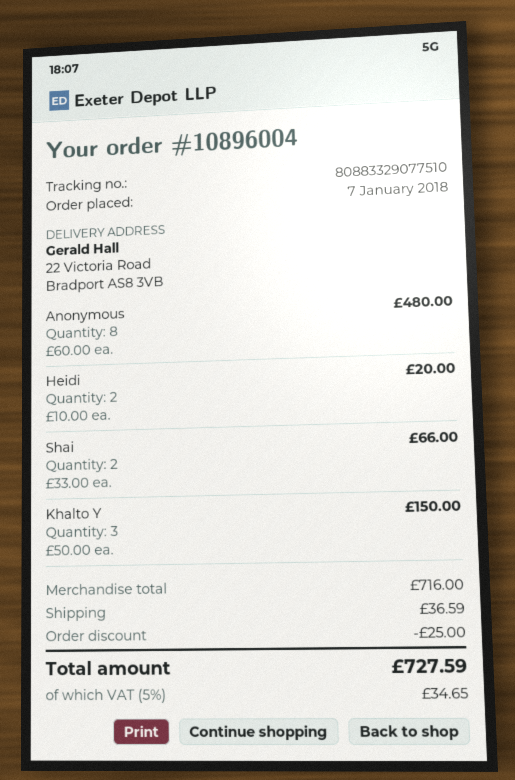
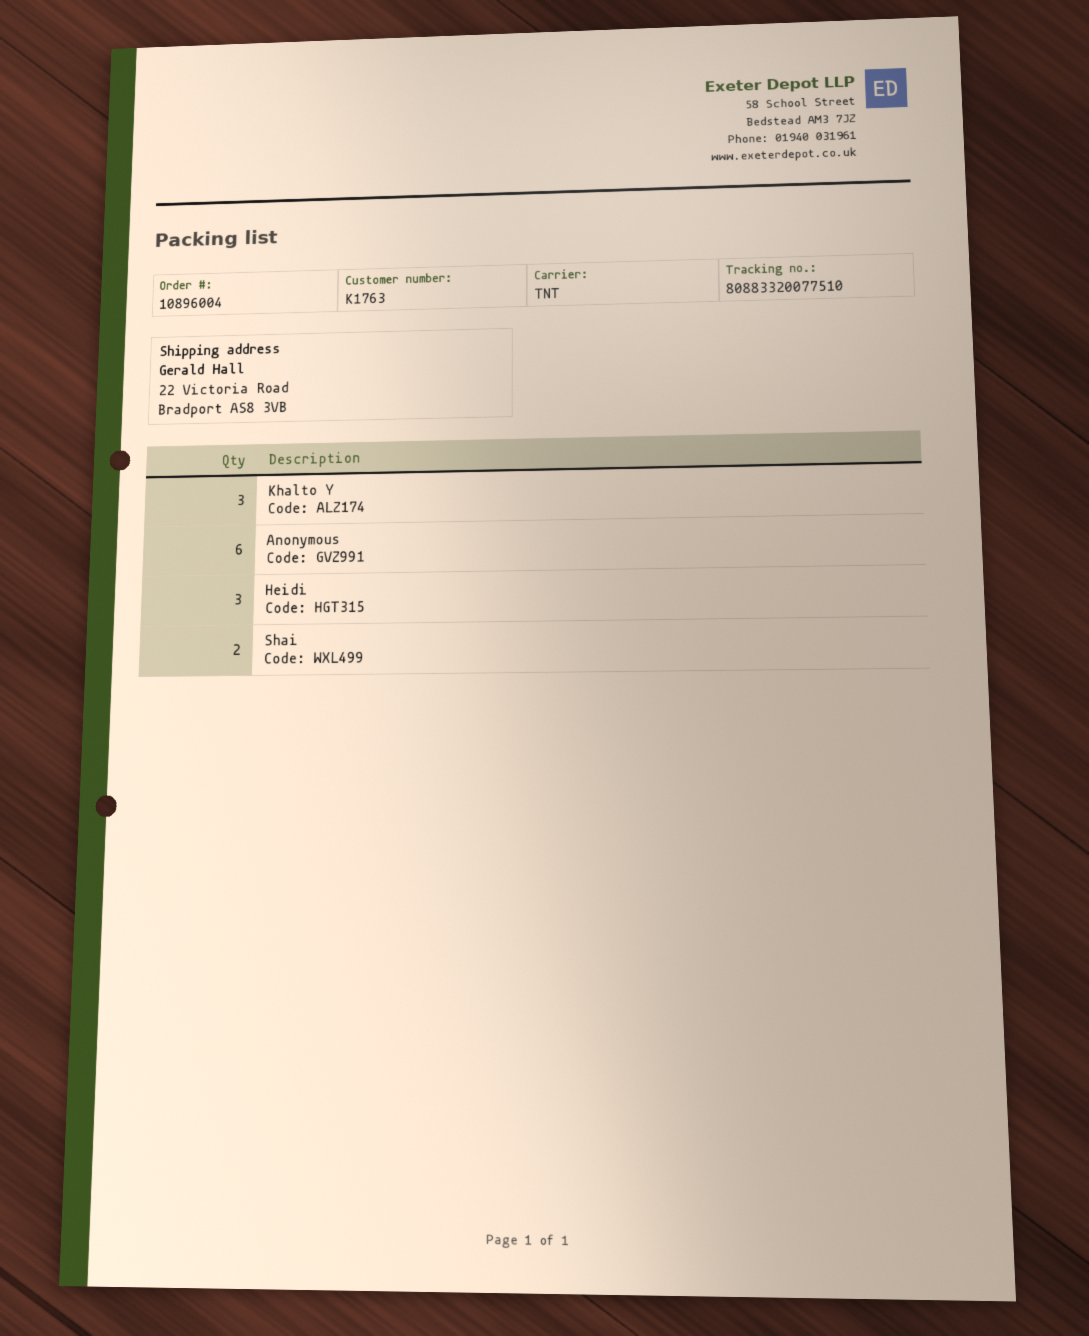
tracking number: 80883329077510 -> 80883320077510
Anonymous: 8 -> 6
Heidi: 2 -> 3

